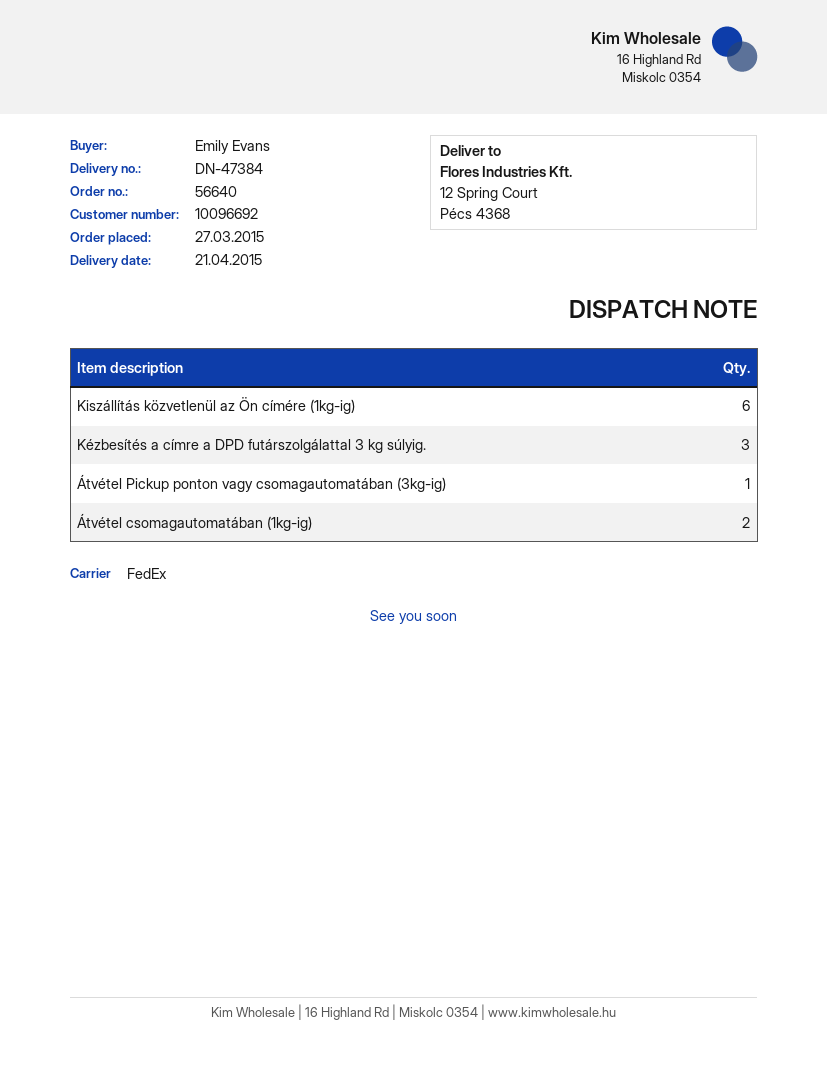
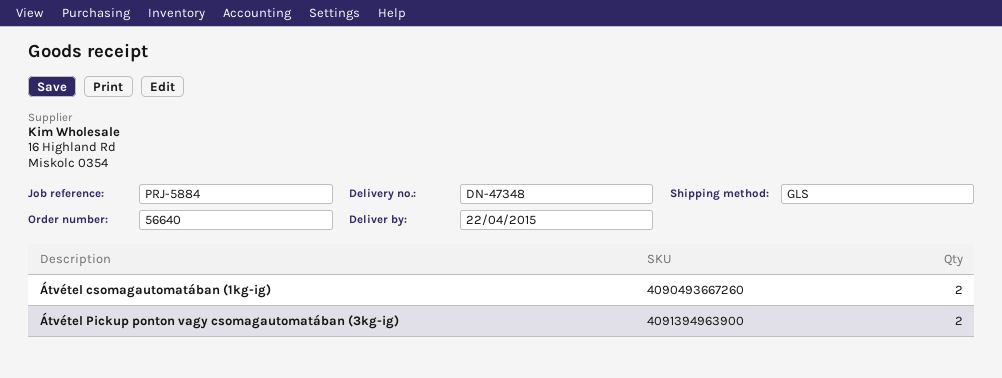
delivery note number: DN-47384 -> DN-47348
delivery date: 2015-04-21 -> 2015-04-22
shipping method: FedEx -> GLS
Kiszállítás közvetlenül az Ön címére (1kg-ig): 6 -> none
Kézbesítés a címre a DPD futárszolgálattal 3 kg súlyig.: 3 -> none
Átvétel Pickup ponton vagy csomagautomatában (3kg-ig): 1 -> 2

